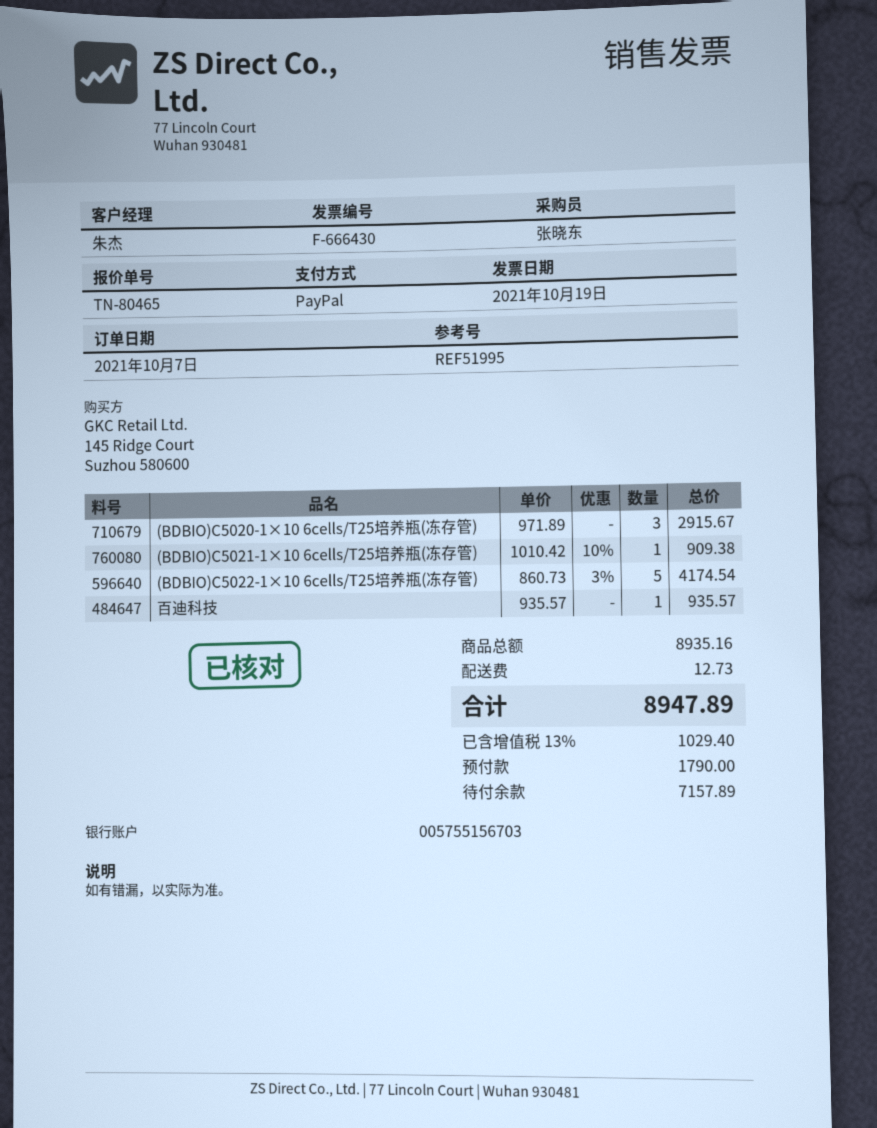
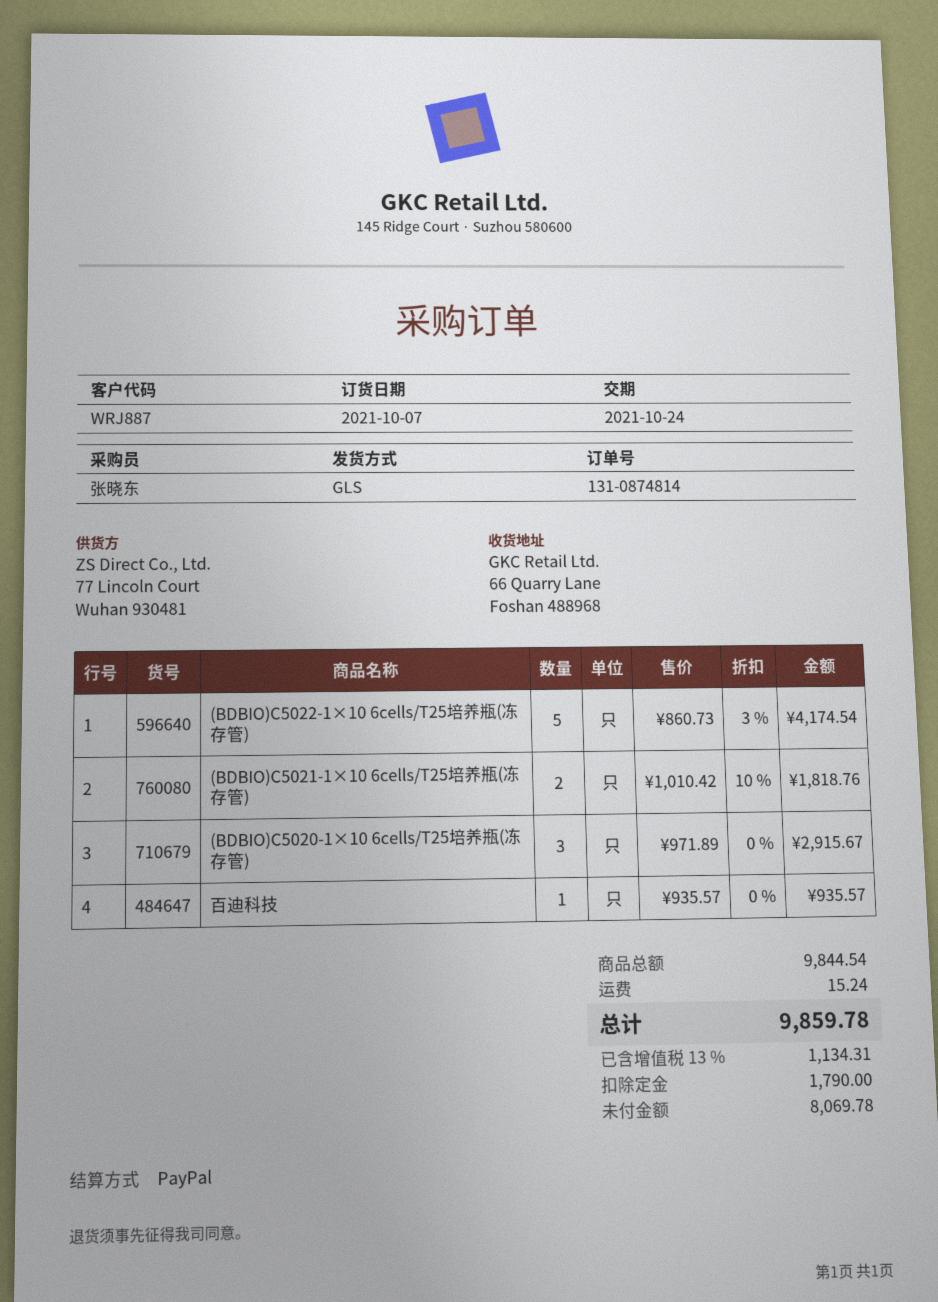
(BDBIO)C5021-1×10 6cells/T25培养瓶(冻存管): 1 x 1010.42 - 10% = 909.38 -> 2 x 1010.42 - 10% = 1818.76
subtotal: 8935.16 -> 9844.54
shipping: 12.73 -> 15.24
tax: 13% = 1029.40 -> 13% = 1134.31
total: 8947.89 -> 9859.78
balance: 7157.89 -> 8069.78

